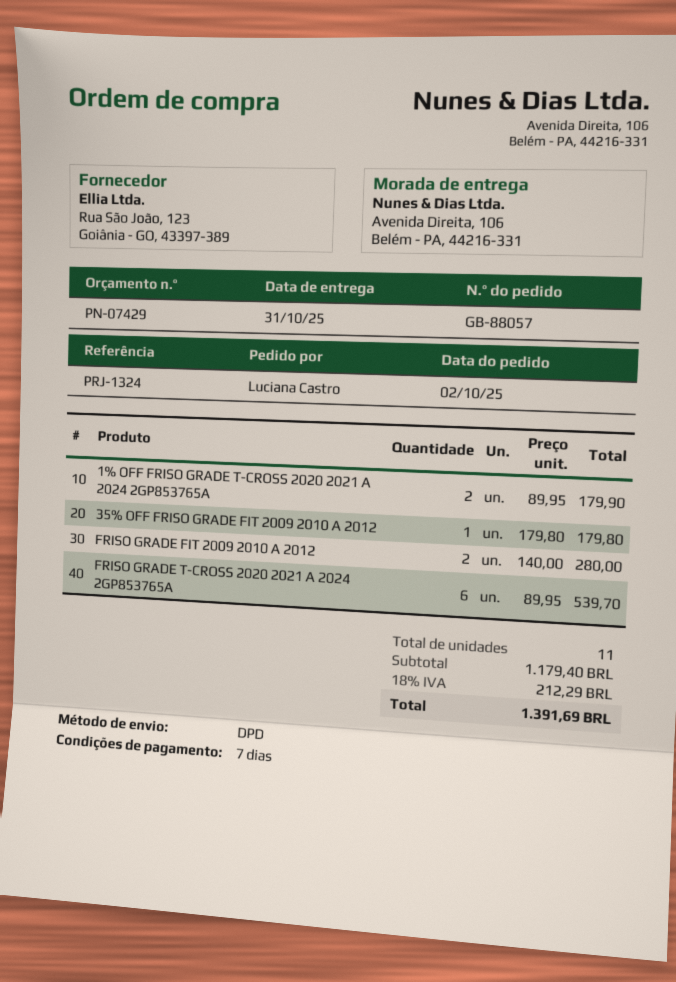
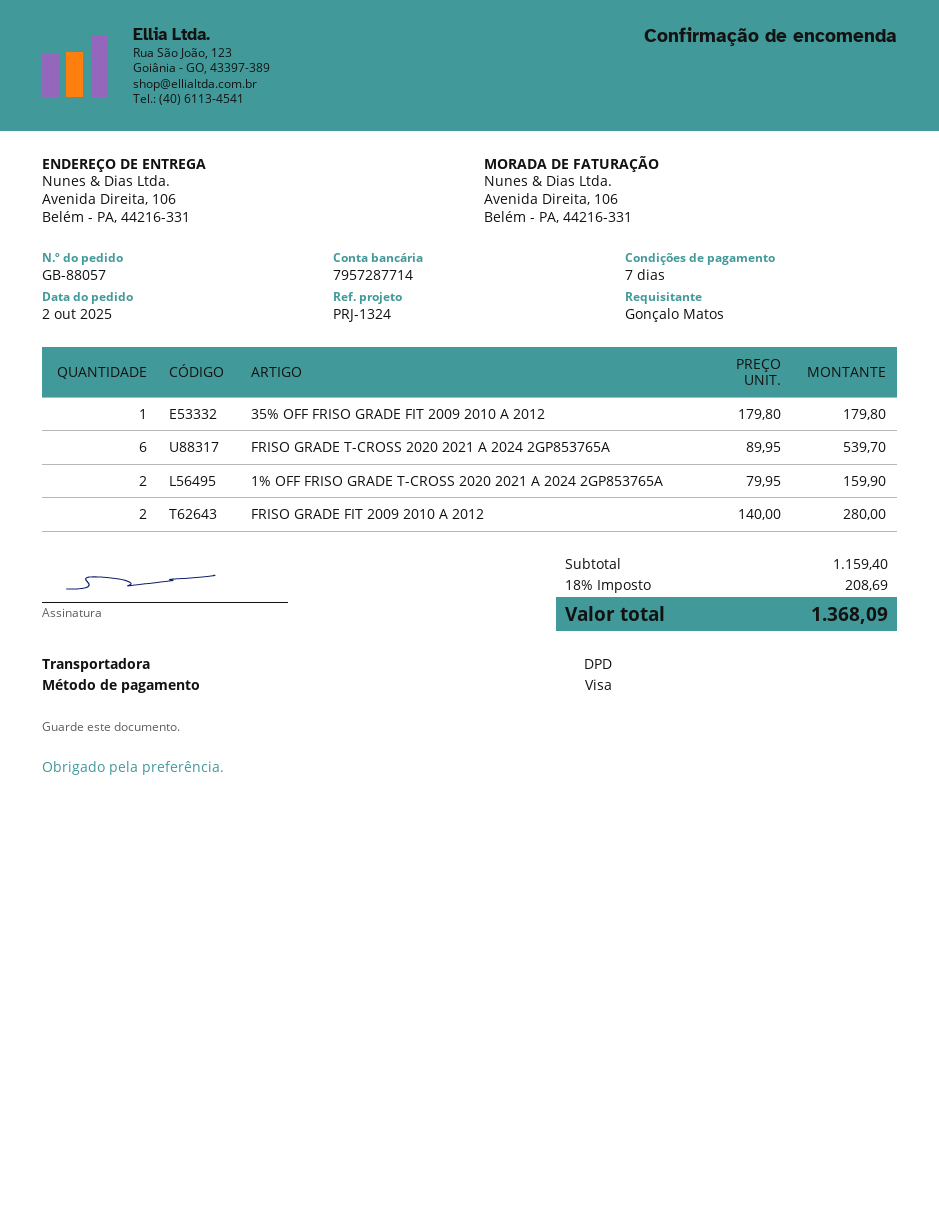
ordered by: Luciana Castro -> Gonçalo Matos
1% OFF FRISO GRADE T-CROSS 2020 2021 A 2024 2GP853765A: 2 x 89.95 = 179.90 -> 2 x 79.95 = 159.90
subtotal: 1179.40 -> 1159.40
tax: 18% = 212.29 -> 18% = 208.69
total: 1391.69 -> 1368.09

